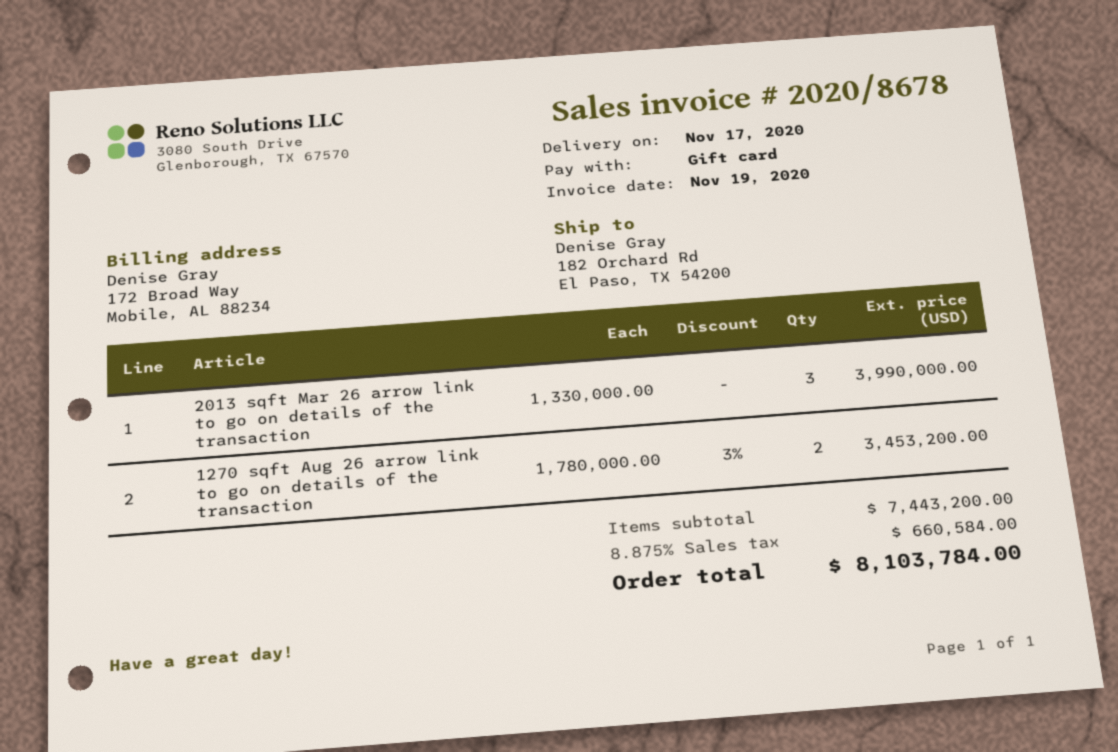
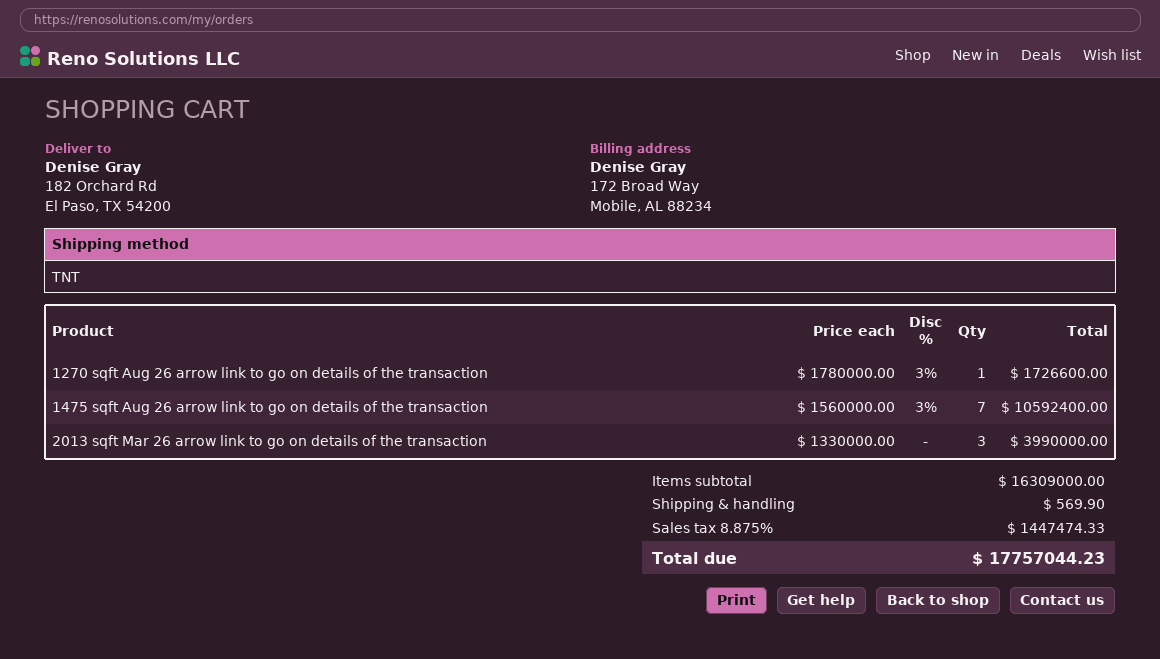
1270 sqft Aug 26 arrow link to go on details of the transaction: 2 x 1780000.00 - 3% = 3453200.00 -> 1 x 1780000.00 - 3% = 1726600.00
1475 sqft Aug 26 arrow link to go on details of the transaction: none -> 7 x 1560000.00 - 3% = 10592400.00
subtotal: 7443200.00 -> 16309000.00
shipping: none -> 569.90
tax: 8.875% = 660584.00 -> 8.875% = 1447474.33
total: 8103784.00 -> 17757044.23

